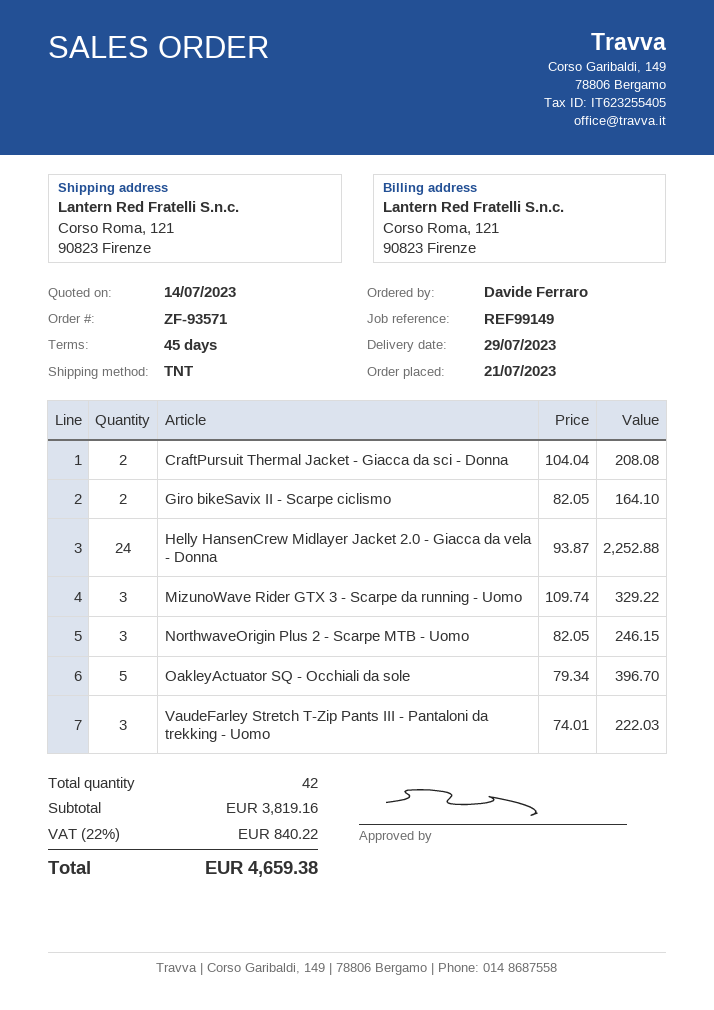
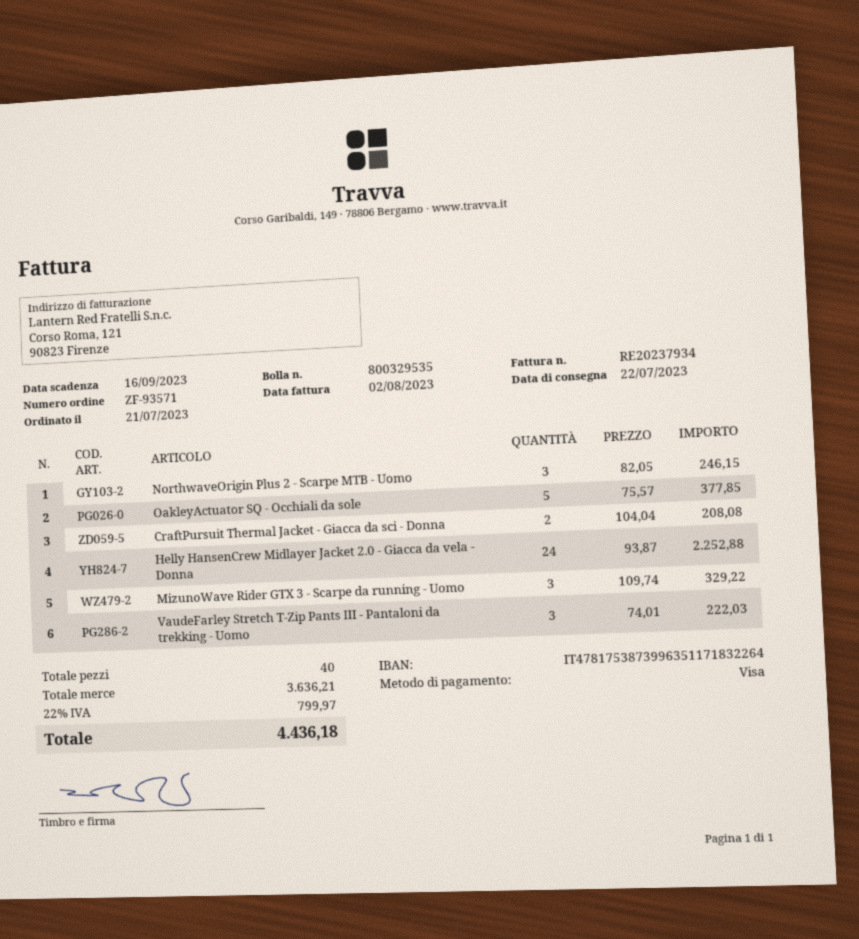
delivery date: 2023-07-29 -> 2023-07-22
Giro bikeSavix II - Scarpe ciclismo: 2 x 82.05 = 164.10 -> none
OakleyActuator SQ - Occhiali da sole: 5 x 79.34 = 396.70 -> 5 x 75.57 = 377.85
total quantity: 42 -> 40
subtotal: 3819.16 -> 3636.21
tax: 22% = 840.22 -> 22% = 799.97
total: 4659.38 -> 4436.18

